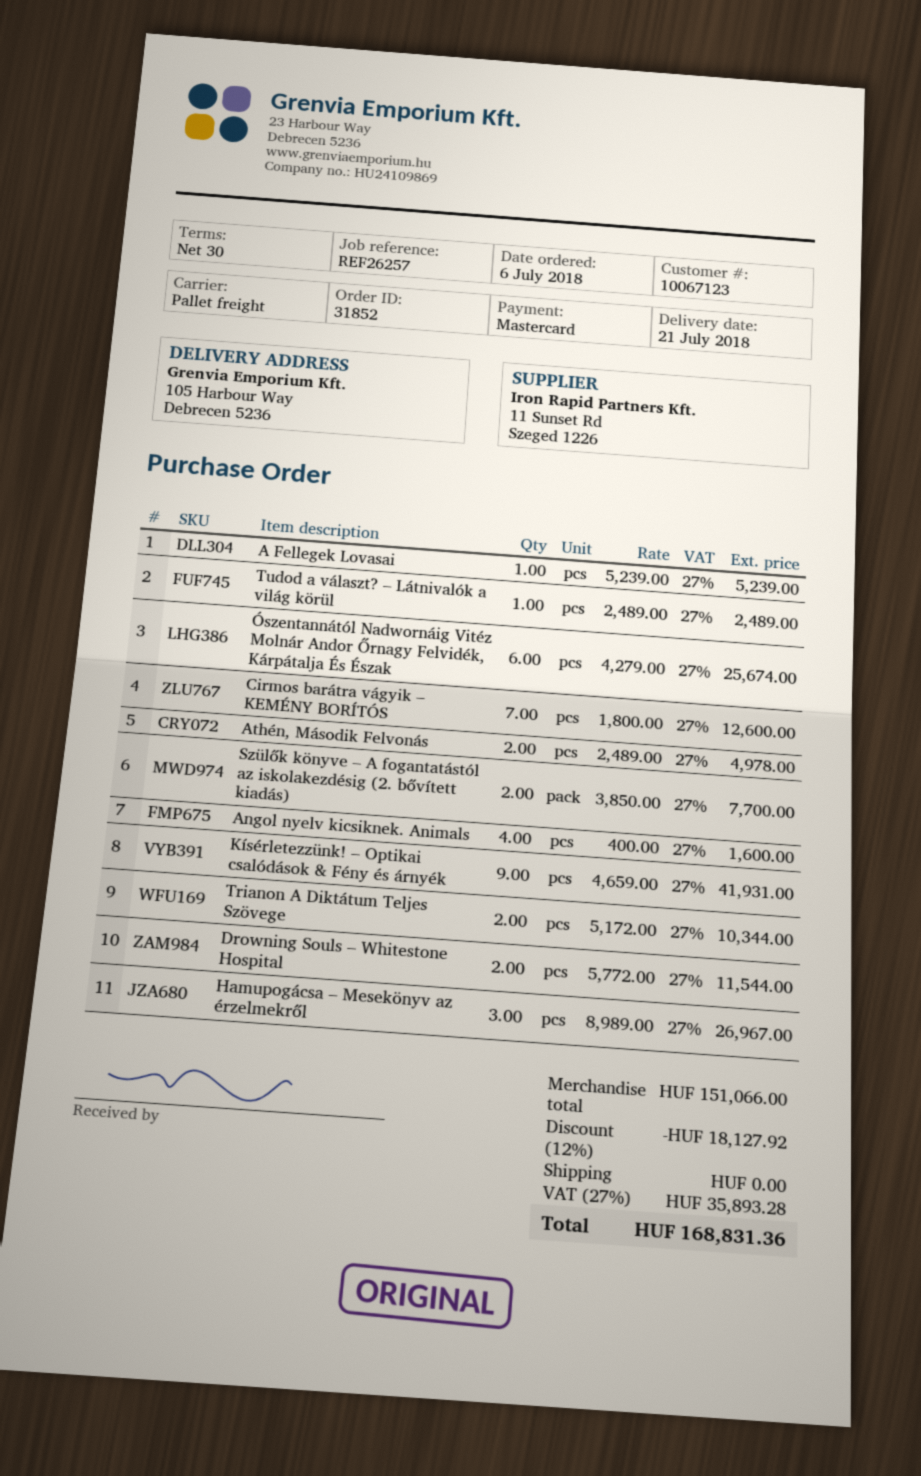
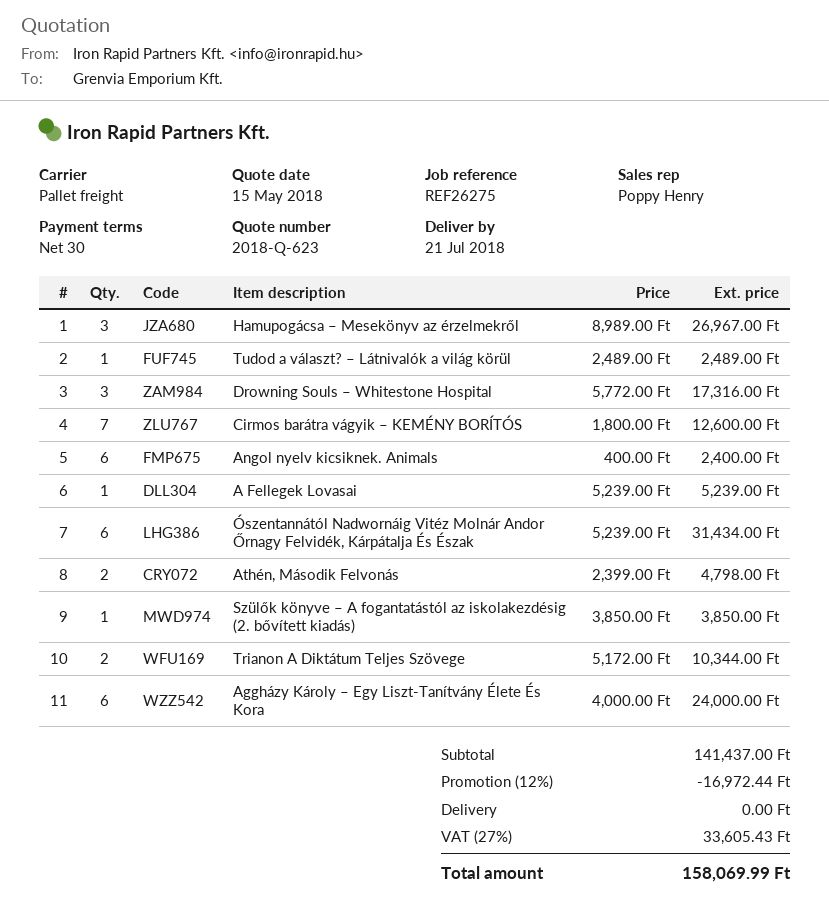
reference: REF26257 -> REF26275
Ószentannától Nadwornáig Vitéz Molnár Andor Őrnagy Felvidék, Kárpátalja És Észak: 6 x 4279.00 = 25674.00 -> 6 x 5239.00 = 31434.00
Athén, Második Felvonás: 2 x 2489.00 = 4978.00 -> 2 x 2399.00 = 4798.00
Szülők könyve – A fogantatástól az iskolakezdésig (2. bővített kiadás): 2 x 3850.00 = 7700.00 -> 1 x 3850.00 = 3850.00
Angol nyelv kicsiknek. Animals: 4 x 400.00 = 1600.00 -> 6 x 400.00 = 2400.00
Kísérletezzünk! – Optikai csalódások & Fény és árnyék: 9 x 4659.00 = 41931.00 -> none
Drowning Souls – Whitestone Hospital: 2 x 5772.00 = 11544.00 -> 3 x 5772.00 = 17316.00
Aggházy Károly – Egy Liszt-Tanítvány Élete És Kora: none -> 6 x 4000.00 = 24000.00
subtotal: 151066.00 -> 141437.00
discount: 12% = 18127.92 -> 12% = 16972.44
tax: 27% = 35893.28 -> 27% = 33605.43
total: 168831.36 -> 158069.99

